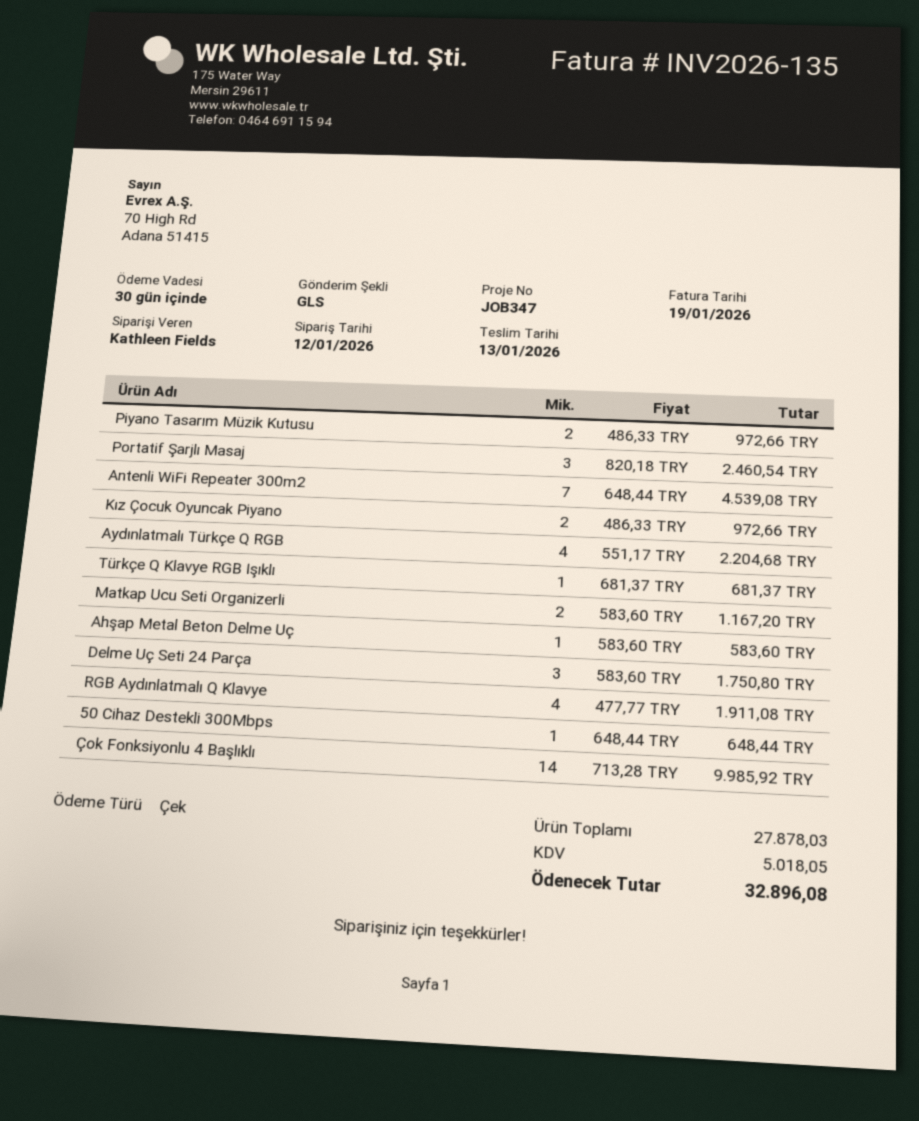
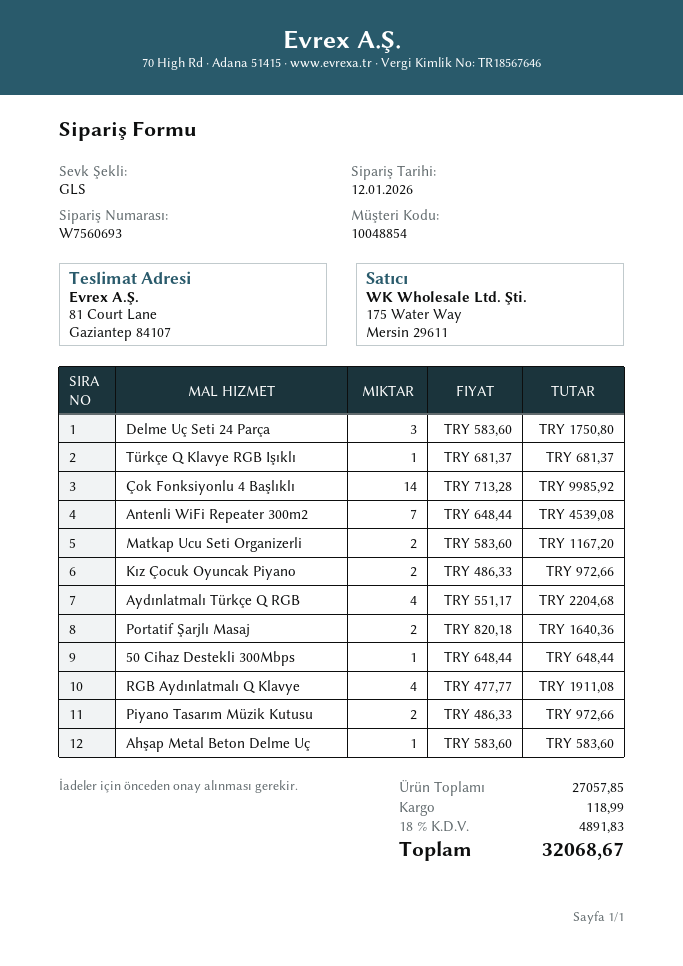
Portatif Şarjlı Masaj: 3 x 820.18 = 2460.54 -> 2 x 820.18 = 1640.36
subtotal: 27878.03 -> 27057.85
shipping: none -> 118.99
tax: 5018.05 -> 4891.83
total: 32896.08 -> 32068.67

